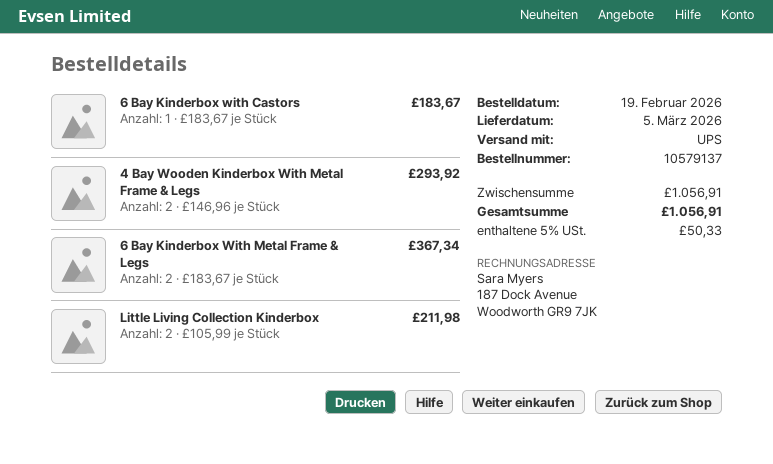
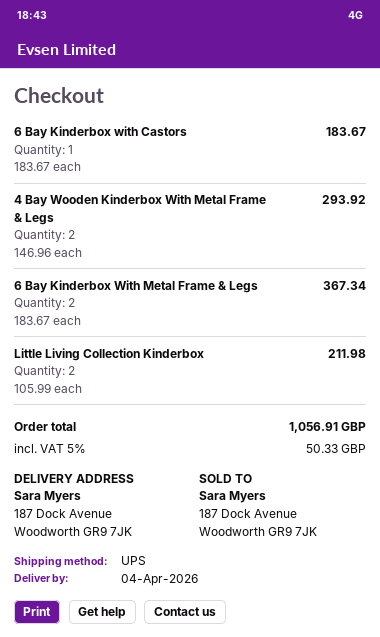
delivery date: 2026-03-05 -> 2026-04-04

